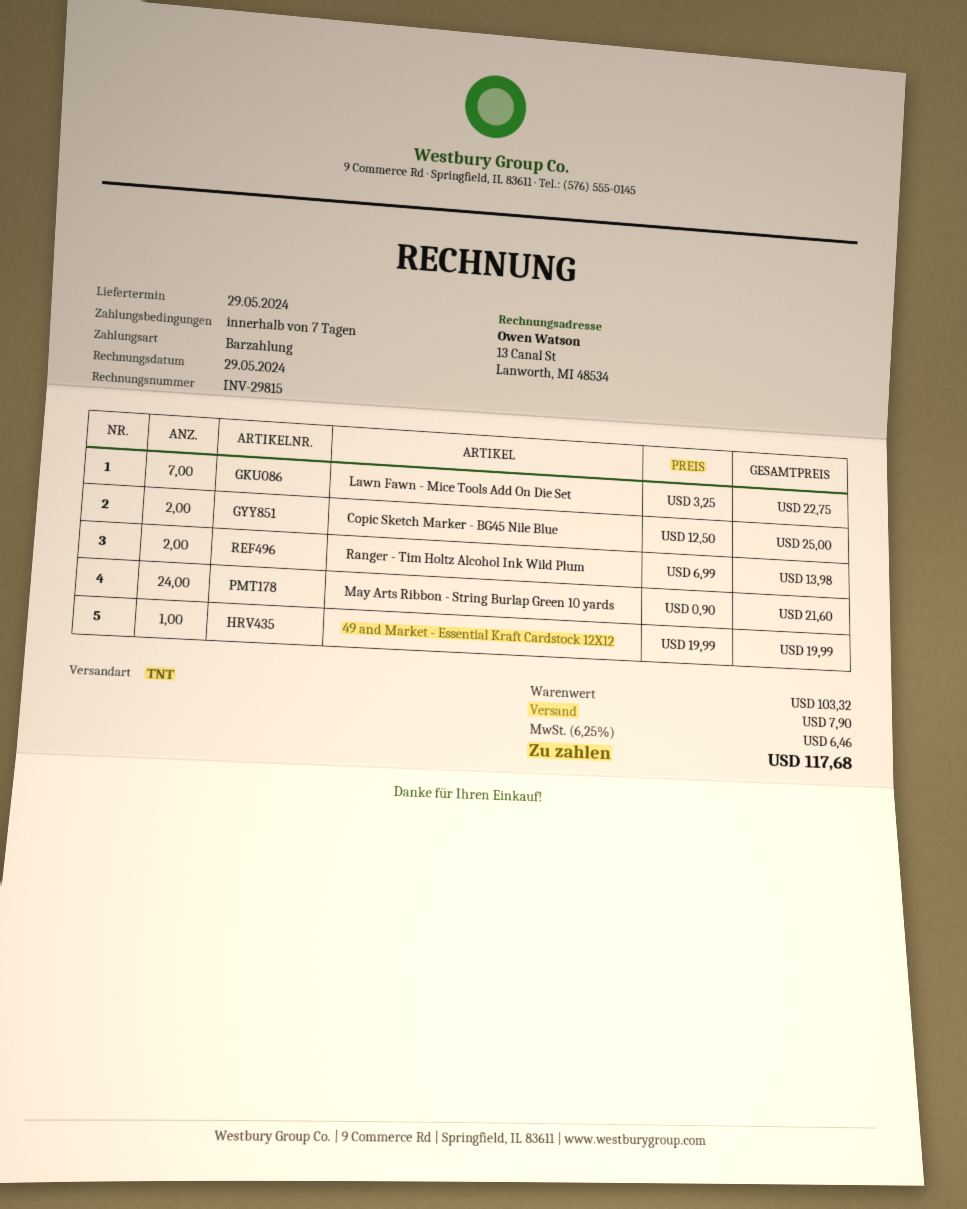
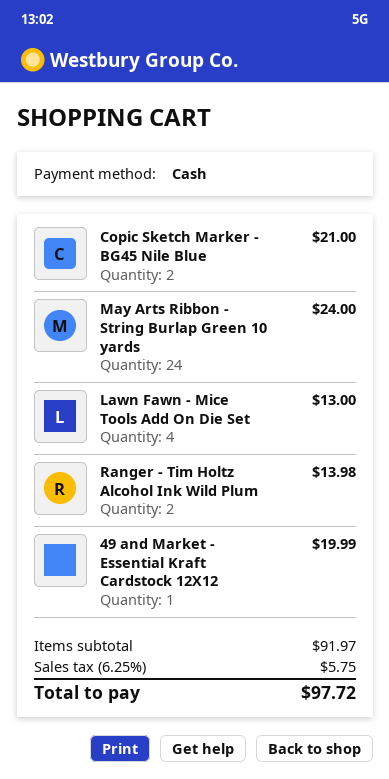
Lawn Fawn - Mice Tools Add On Die Set: 7 for 22.75 -> 4 for 13.00
Copic Sketch Marker - BG45 Nile Blue: 2 for 25.00 -> 2 for 21.00
May Arts Ribbon - String Burlap Green 10 yards: 24 for 21.60 -> 24 for 24.00
subtotal: 103.32 -> 91.97
shipping: 7.90 -> none
tax: 6.25% = 6.46 -> 6.25% = 5.75
total: 117.68 -> 97.72

